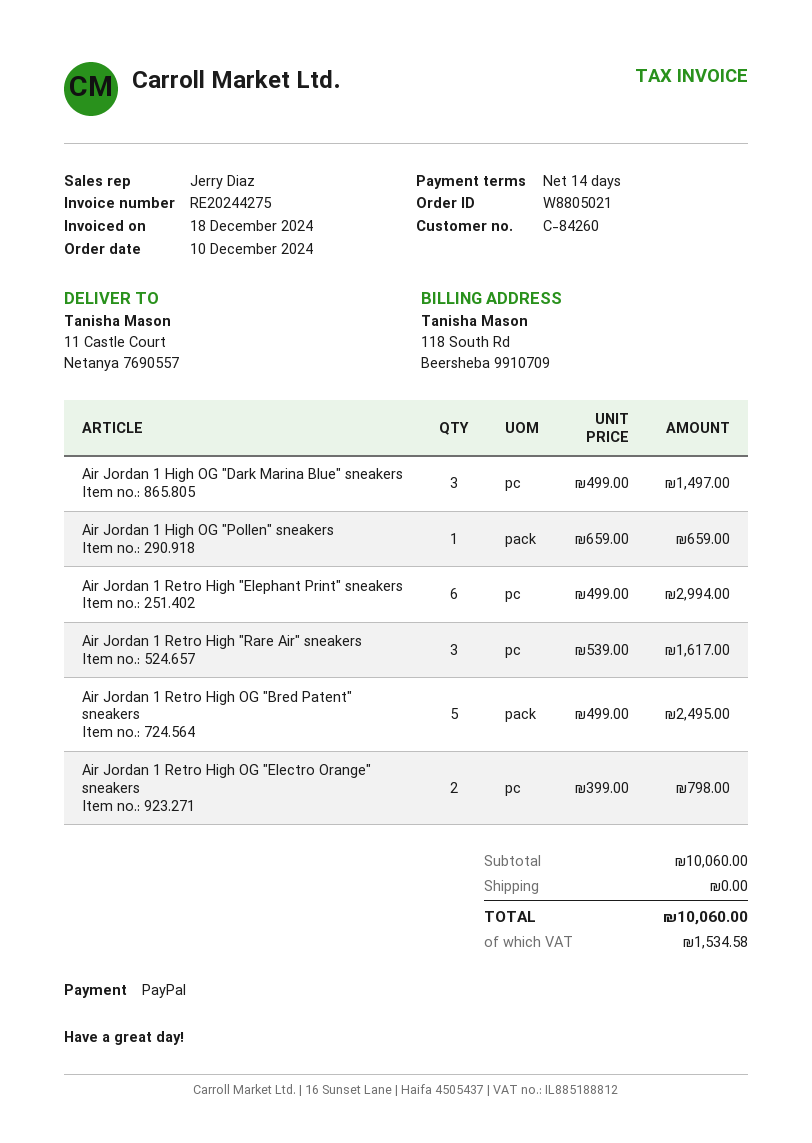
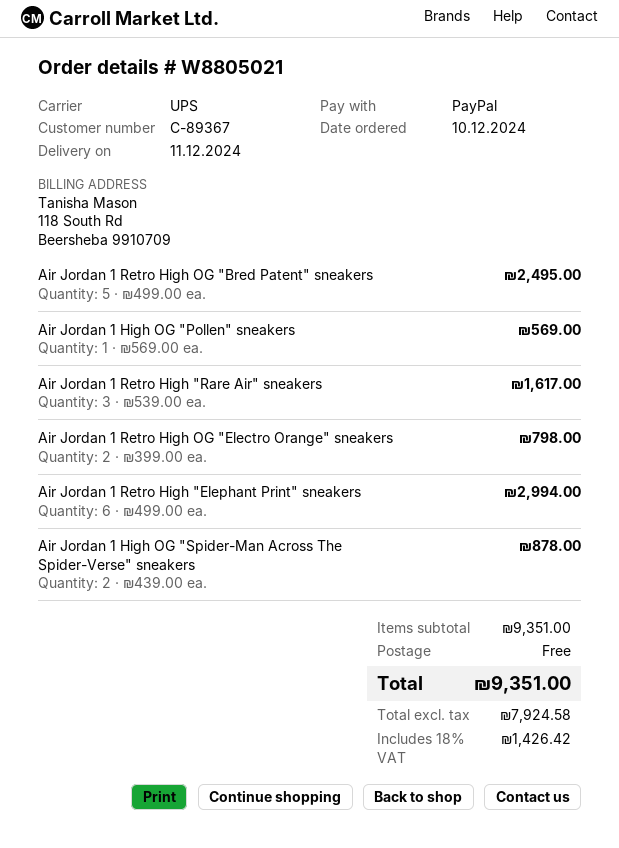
customer number: C-84260 -> C-89367
Air Jordan 1 High OG "Dark Marina Blue" sneakers: 3 x 499.00 = 1497.00 -> none
Air Jordan 1 High OG "Pollen" sneakers: 1 x 659.00 = 659.00 -> 1 x 569.00 = 569.00
Air Jordan 1 High OG "Spider-Man Across The Spider-Verse" sneakers: none -> 2 x 439.00 = 878.00
subtotal: 10060.00 -> 9351.00
tax: 1534.58 -> 1426.42
total: 10060.00 -> 9351.00

